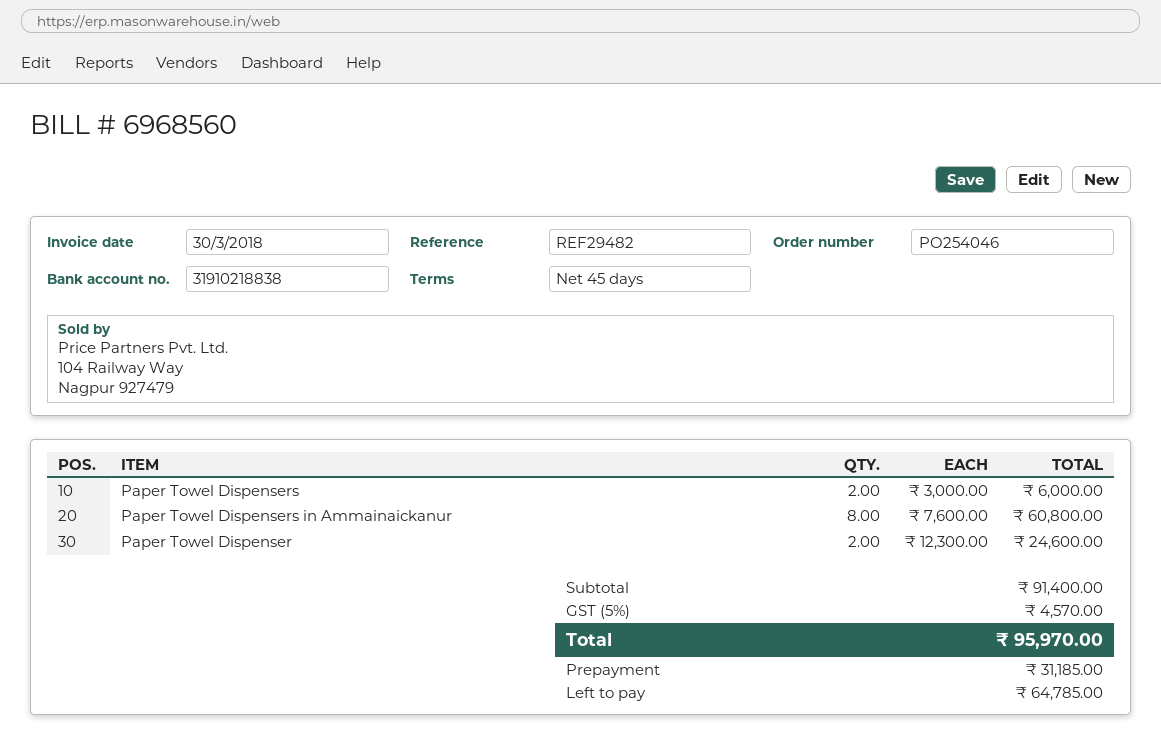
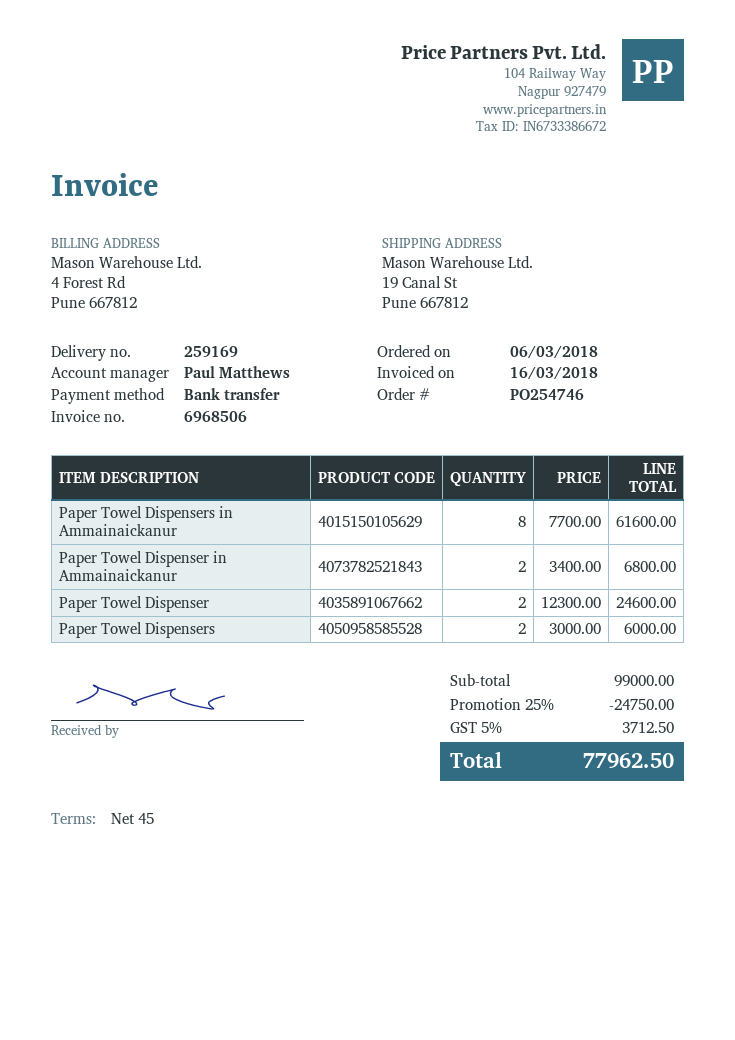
order number: PO254046 -> PO254746
invoice number: 6968560 -> 6968506
invoice date: 2018-03-30 -> 2018-03-16
Paper Towel Dispensers in Ammainaickanur: 8 x 7600.00 = 60800.00 -> 8 x 7700.00 = 61600.00
Paper Towel Dispenser in Ammainaickanur: none -> 2 x 3400.00 = 6800.00
subtotal: 91400.00 -> 99000.00
discount: none -> 25% = 24750.00
tax: 5% = 4570.00 -> 5% = 3712.50
total: 95970.00 -> 77962.50

